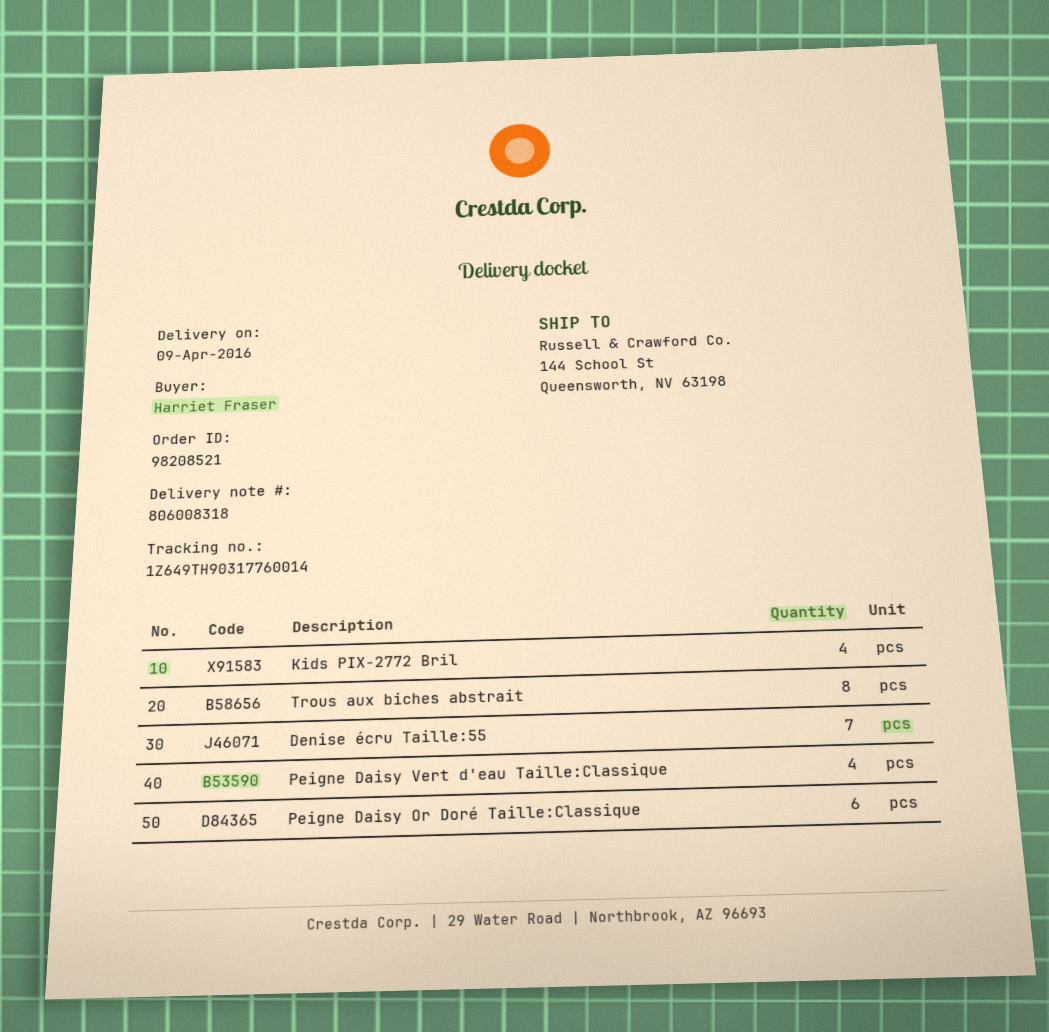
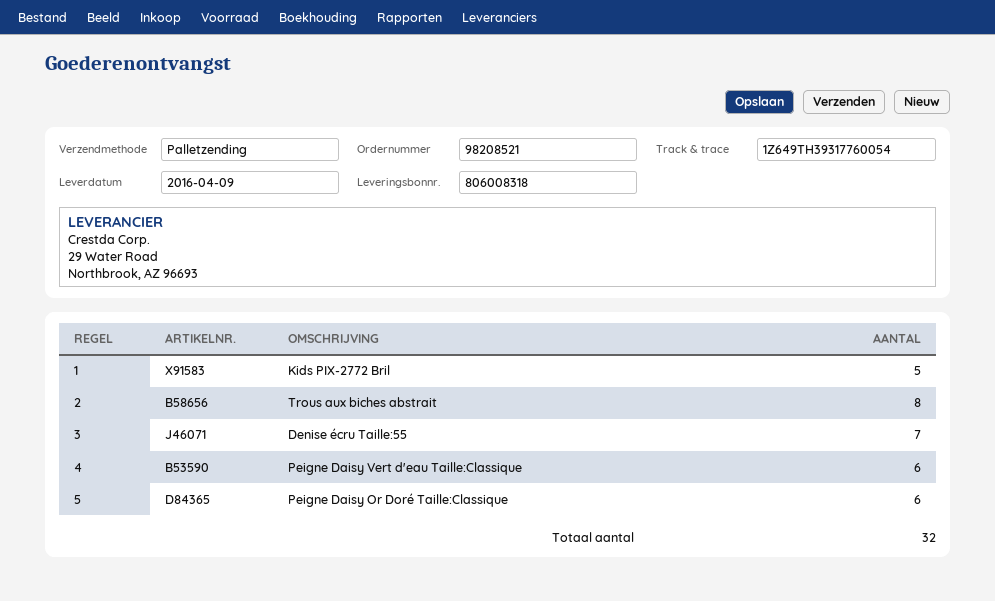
tracking number: 1Z649TH90317760014 -> 1Z649TH39317760054
Kids PIX-2772 Bril: 4 -> 5
Peigne Daisy Vert d'eau Taille:Classique: 4 -> 6

